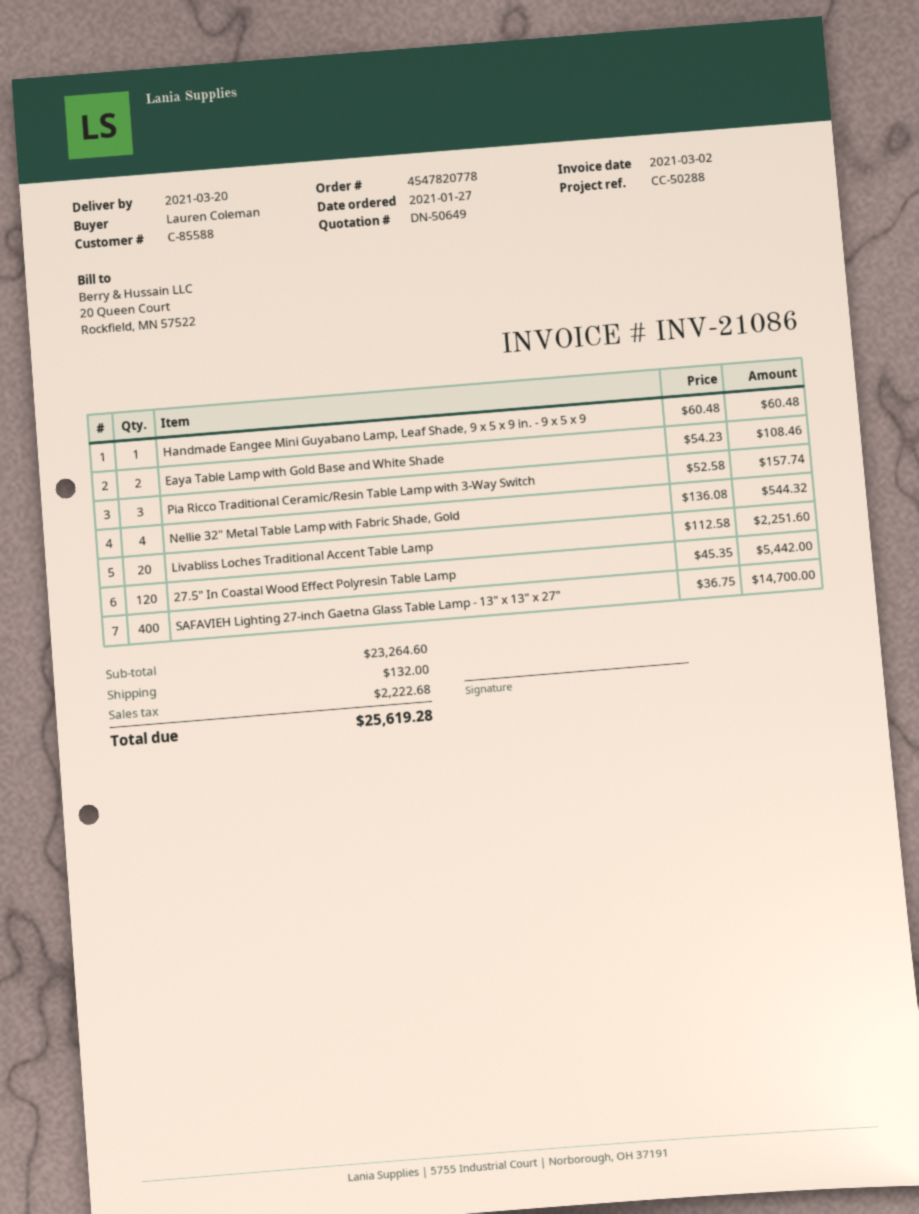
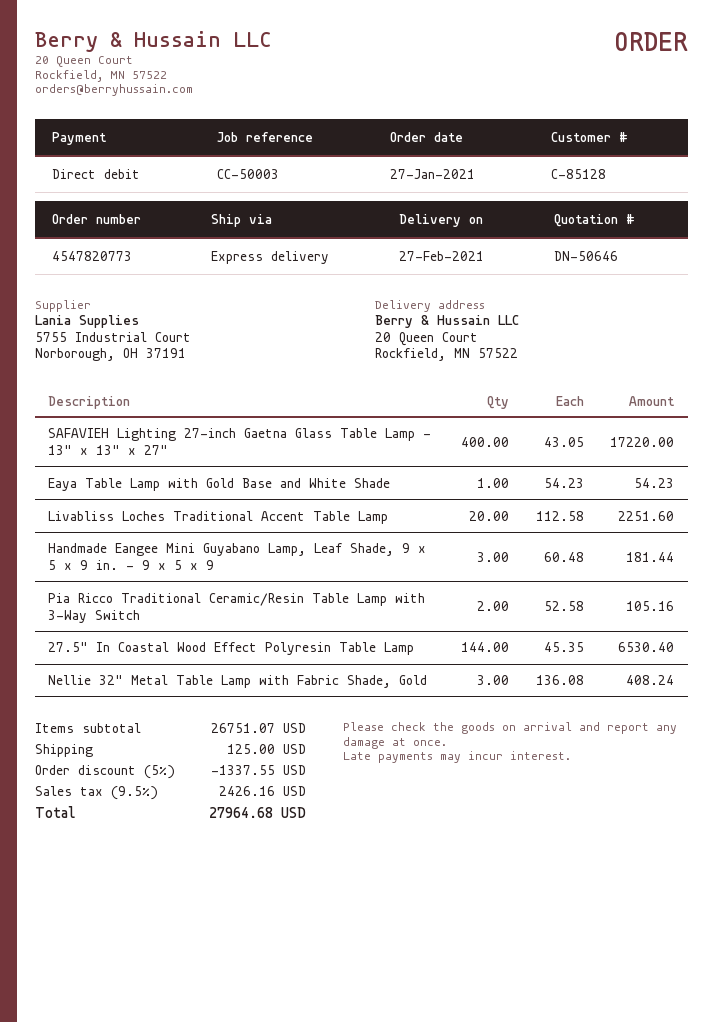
quote number: DN-50649 -> DN-50646
order number: 4547820778 -> 4547820773
delivery date: 2021-03-20 -> 2021-02-27
customer number: C-85588 -> C-85128
reference: CC-50288 -> CC-50003
Handmade Eangee Mini Guyabano Lamp, Leaf Shade, 9 x 5 x 9 in. - 9 x 5 x 9: 1 x 60.48 = 60.48 -> 3 x 60.48 = 181.44
Eaya Table Lamp with Gold Base and White Shade: 2 x 54.23 = 108.46 -> 1 x 54.23 = 54.23
Pia Ricco Traditional Ceramic/Resin Table Lamp with 3-Way Switch: 3 x 52.58 = 157.74 -> 2 x 52.58 = 105.16
Nellie 32" Metal Table Lamp with Fabric Shade, Gold: 4 x 136.08 = 544.32 -> 3 x 136.08 = 408.24
27.5" In Coastal Wood Effect Polyresin Table Lamp: 120 x 45.35 = 5442.00 -> 144 x 45.35 = 6530.40
SAFAVIEH Lighting 27-inch Gaetna Glass Table Lamp - 13" x 13" x 27": 400 x 36.75 = 14700.00 -> 400 x 43.05 = 17220.00
subtotal: 23264.60 -> 26751.07
discount: none -> 5% = 1337.55
shipping: 132.00 -> 125.00
tax: 2222.68 -> 2426.16
total: 25619.28 -> 27964.68

